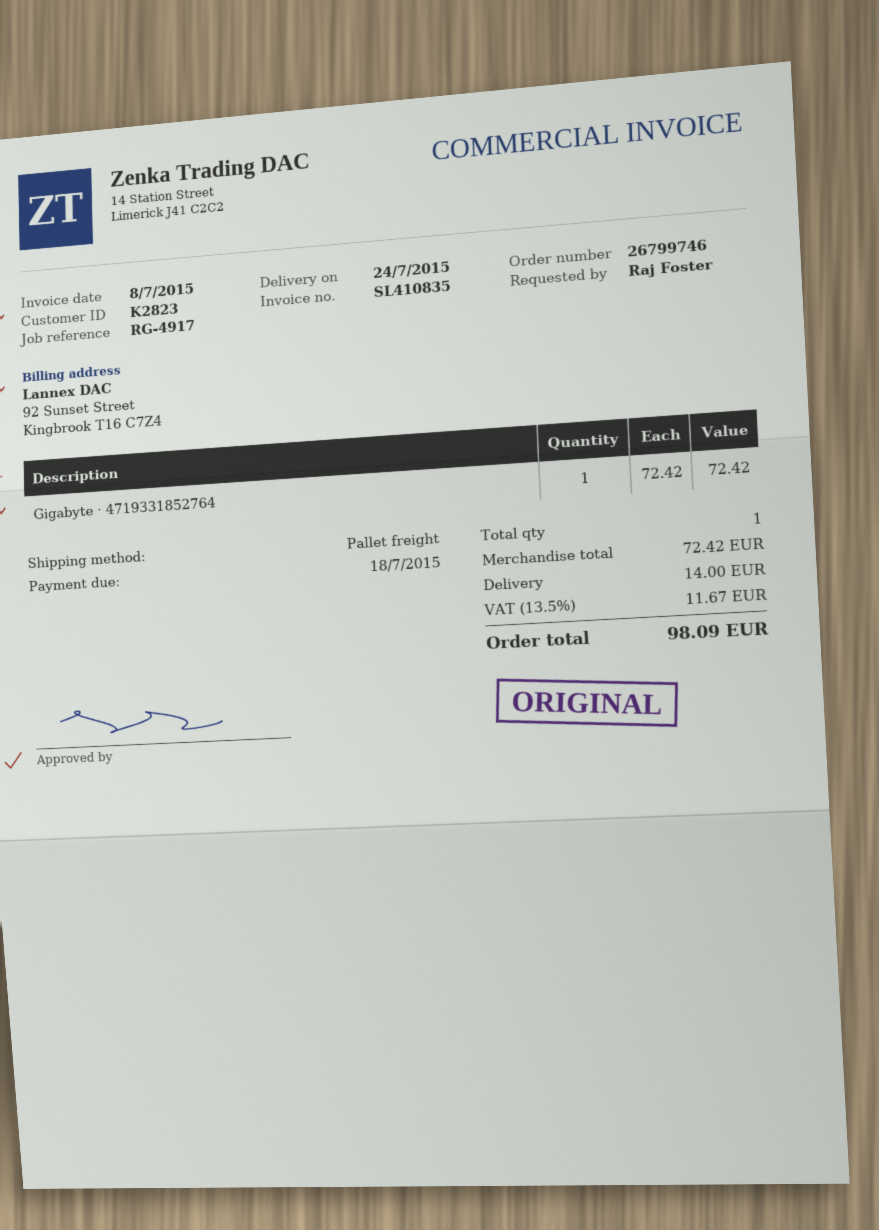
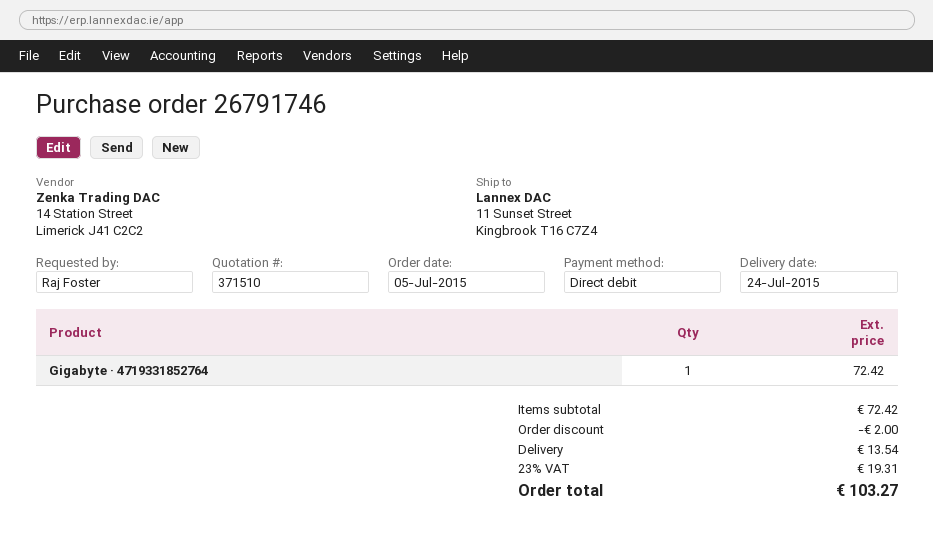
order number: 26799746 -> 26791746
discount: none -> 2.00
shipping: 14.00 -> 13.54
tax: 13.5% = 11.67 -> 23% = 19.31
total: 98.09 -> 103.27

